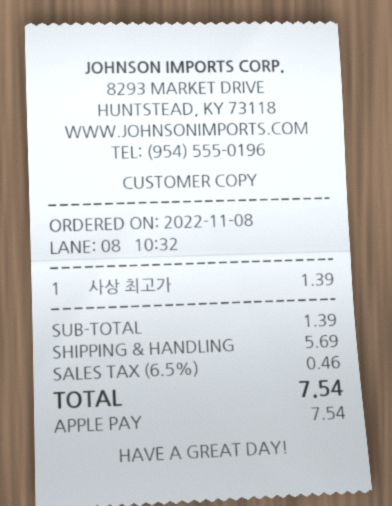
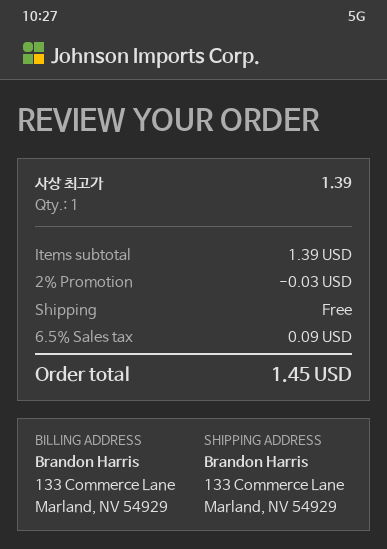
discount: none -> 2% = 0.03
shipping: 5.69 -> 0.00
tax: 6.5% = 0.46 -> 6.5% = 0.09
total: 7.54 -> 1.45

